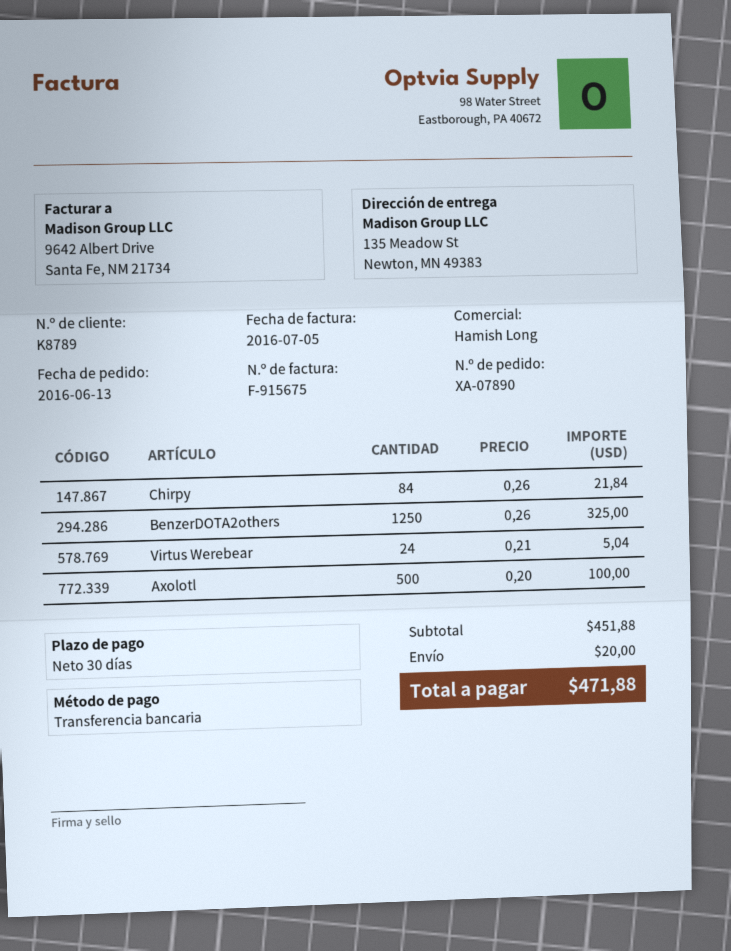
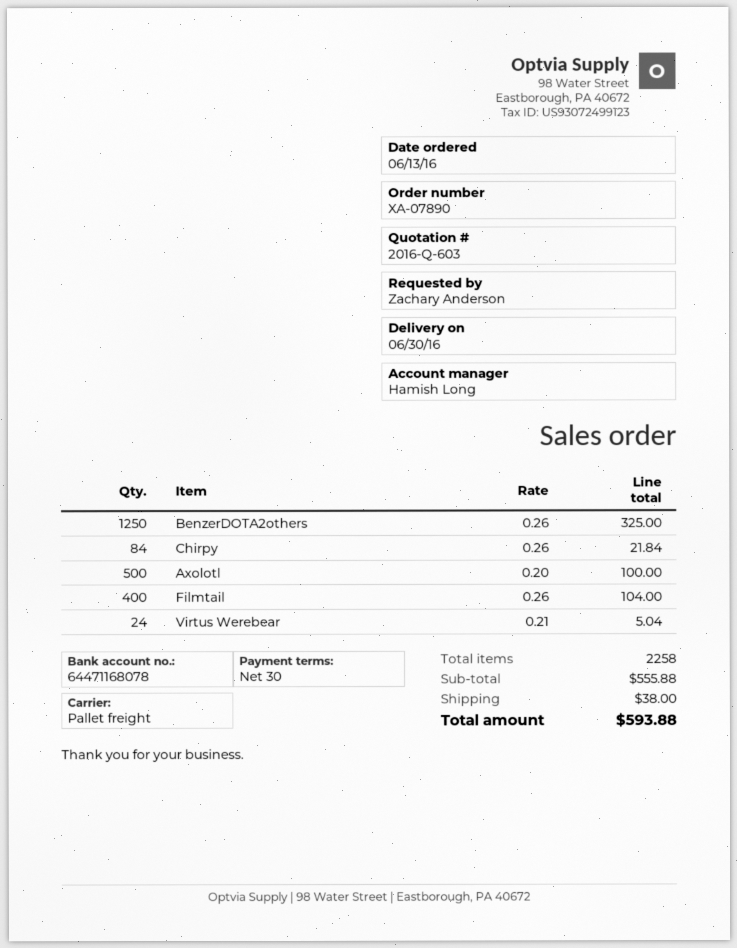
Filmtail: none -> 400 x 0.26 = 104.00
subtotal: 451.88 -> 555.88
shipping: 20.00 -> 38.00
total: 471.88 -> 593.88

